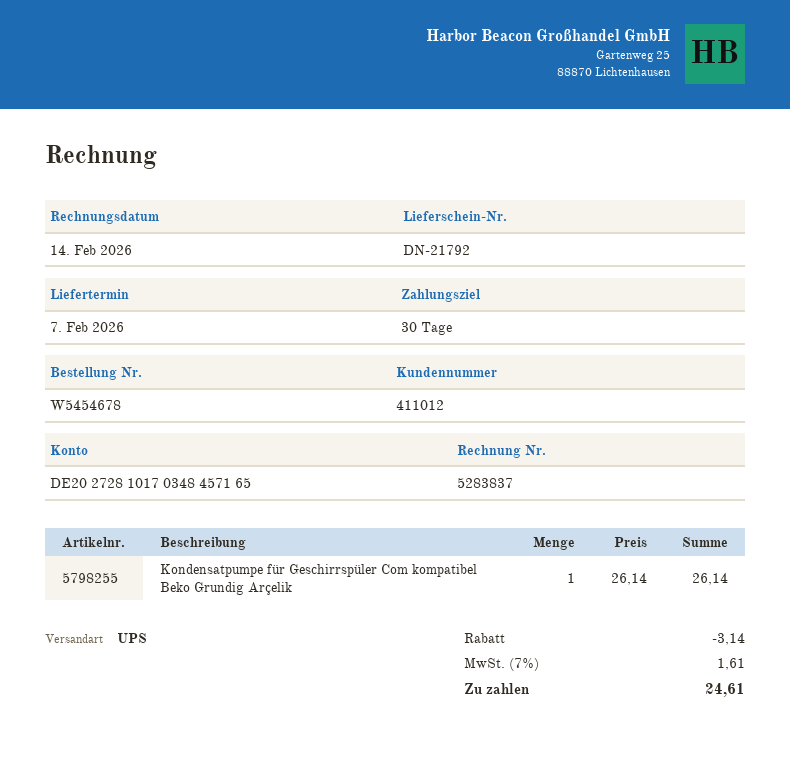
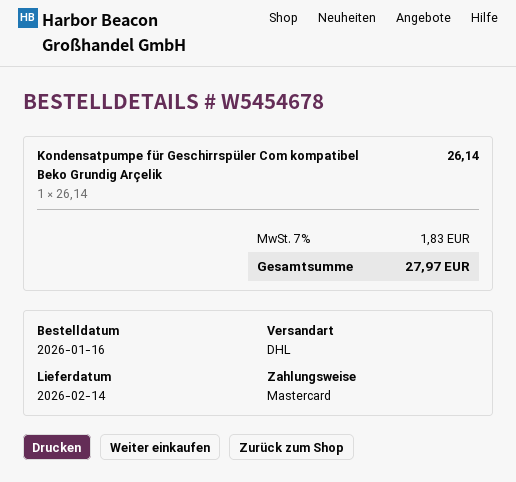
delivery date: 2026-02-07 -> 2026-02-14
shipping method: UPS -> DHL
discount: 3.14 -> none
tax: 7% = 1.61 -> 7% = 1.83
total: 24.61 -> 27.97

